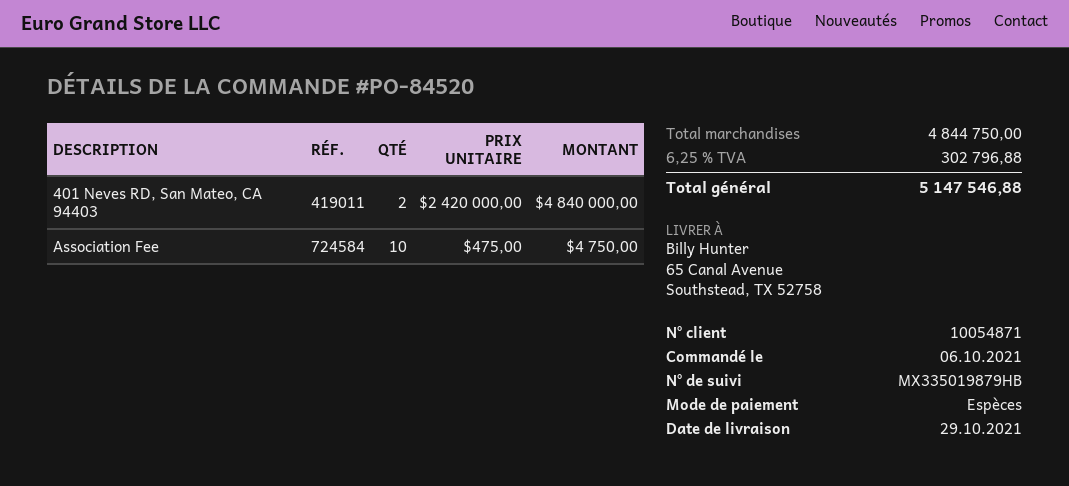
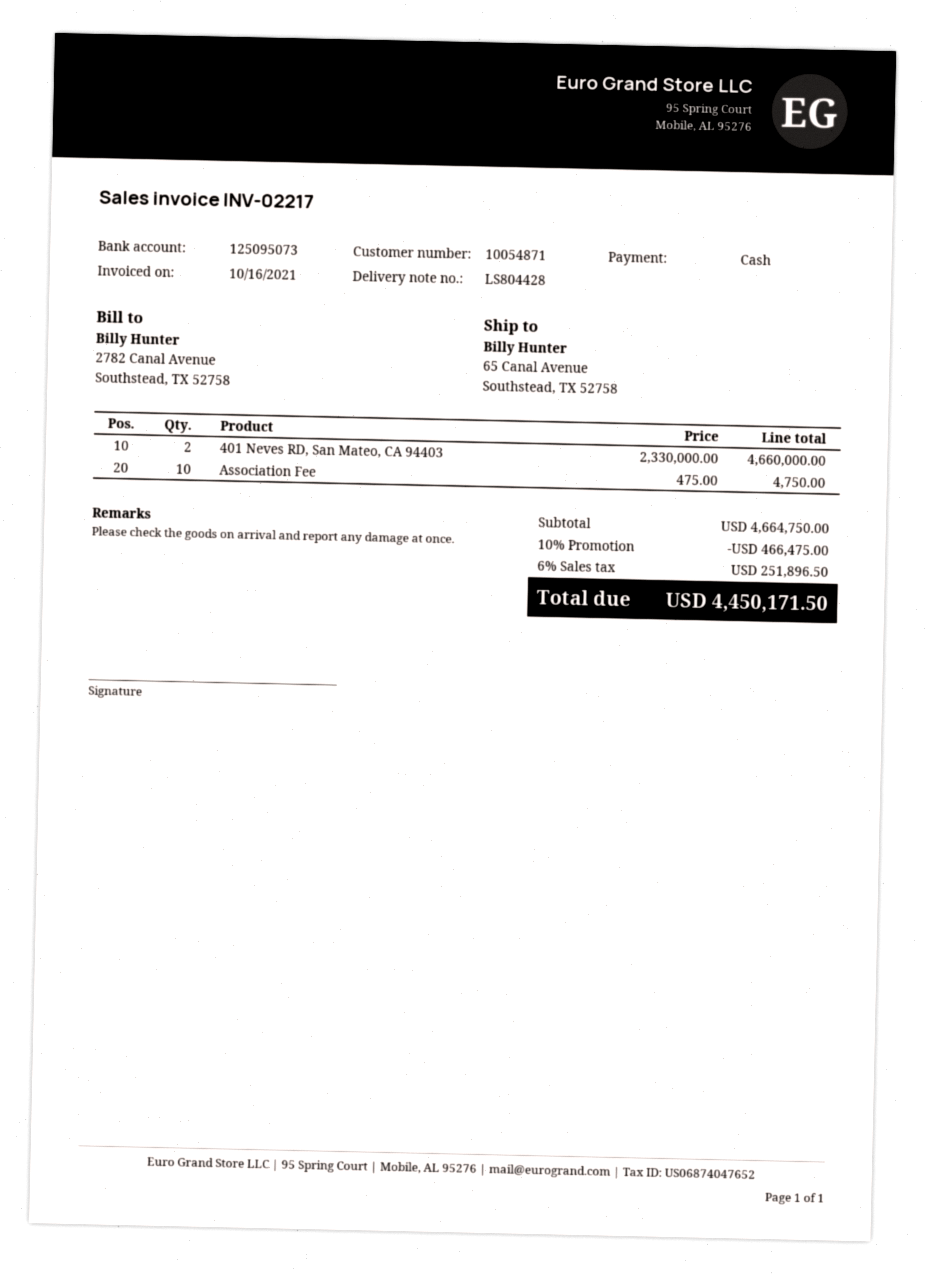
401 Neves RD, San Mateo, CA 94403: 2 x 2420000.00 = 4840000.00 -> 2 x 2330000.00 = 4660000.00
subtotal: 4844750.00 -> 4664750.00
discount: none -> 10% = 466475.00
tax: 6.25% = 302796.88 -> 6% = 251896.50
total: 5147546.88 -> 4450171.50

